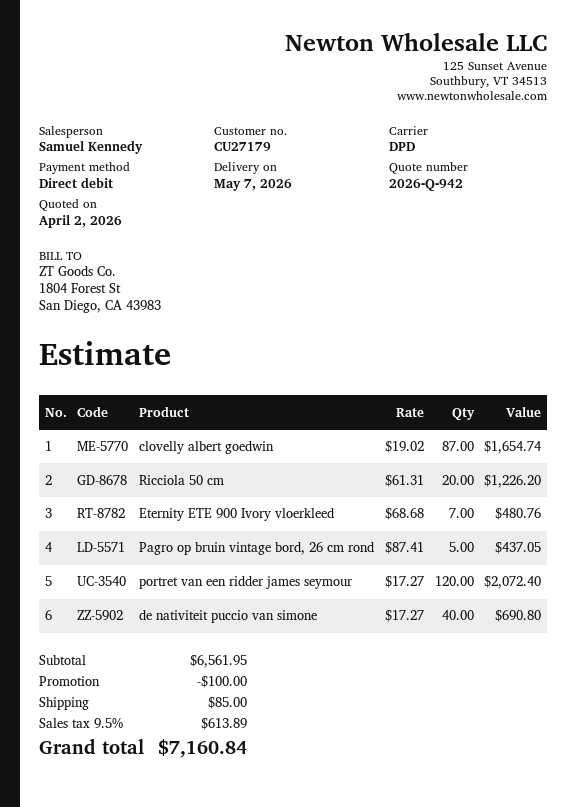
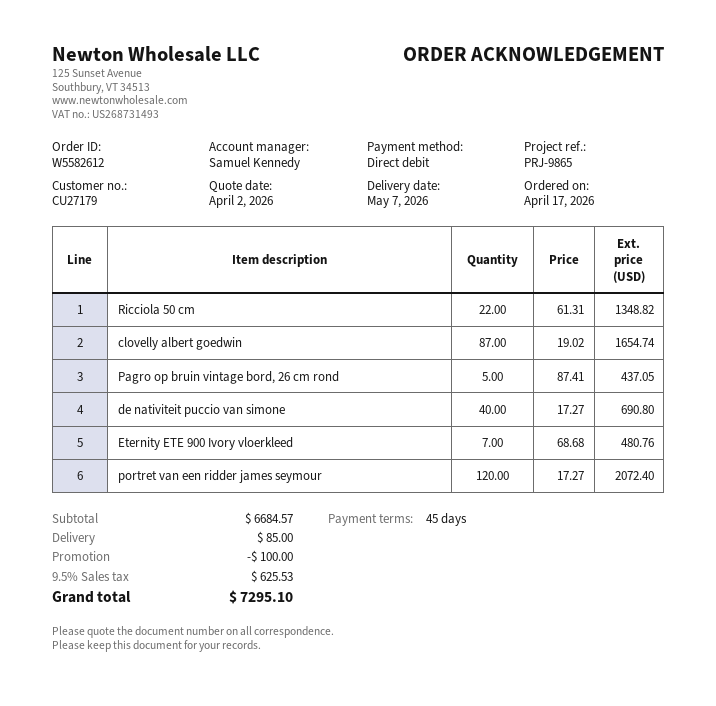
Ricciola 50 cm: 20 x 61.31 = 1226.20 -> 22 x 61.31 = 1348.82
subtotal: 6561.95 -> 6684.57
tax: 9.5% = 613.89 -> 9.5% = 625.53
total: 7160.84 -> 7295.10

